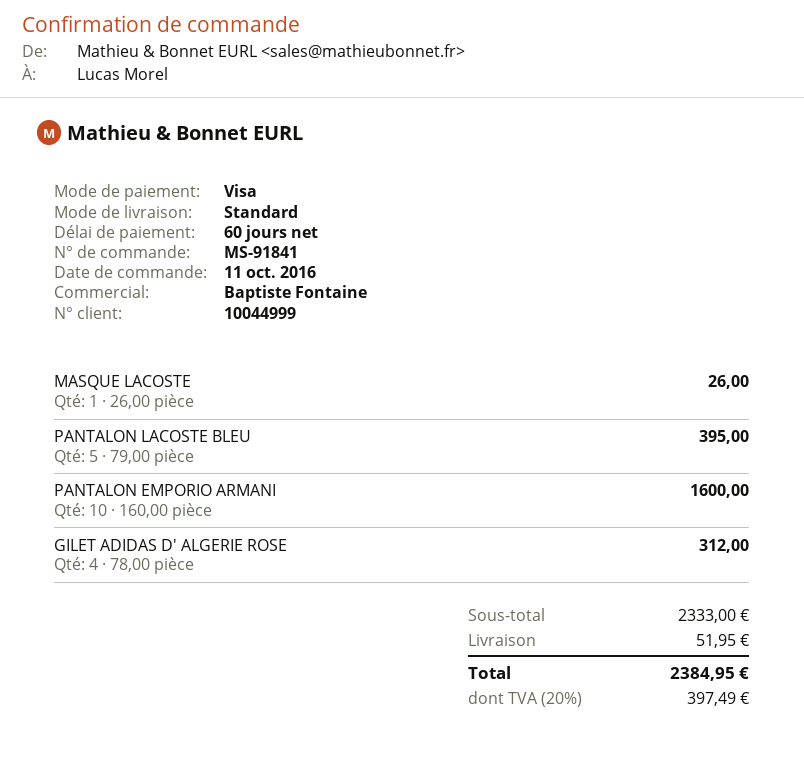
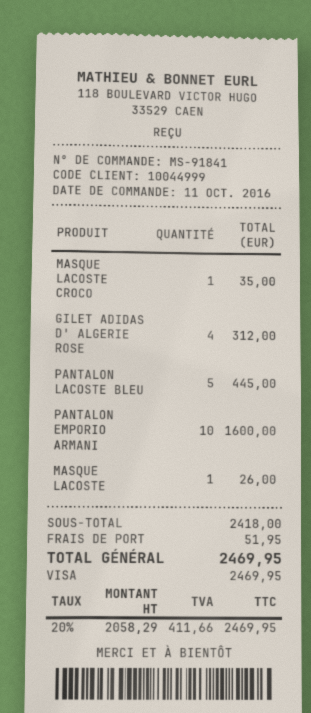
PANTALON LACOSTE BLEU: 5 for 395.00 -> 5 for 445.00
MASQUE LACOSTE CROCO: none -> 1 for 35.00
subtotal: 2333.00 -> 2418.00
tax: 20% = 397.49 -> 20% = 411.66
total: 2384.95 -> 2469.95

